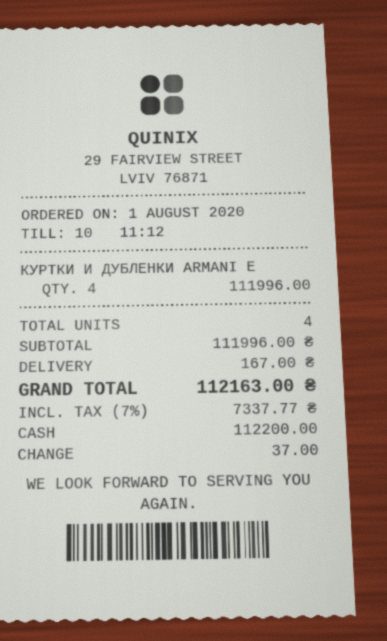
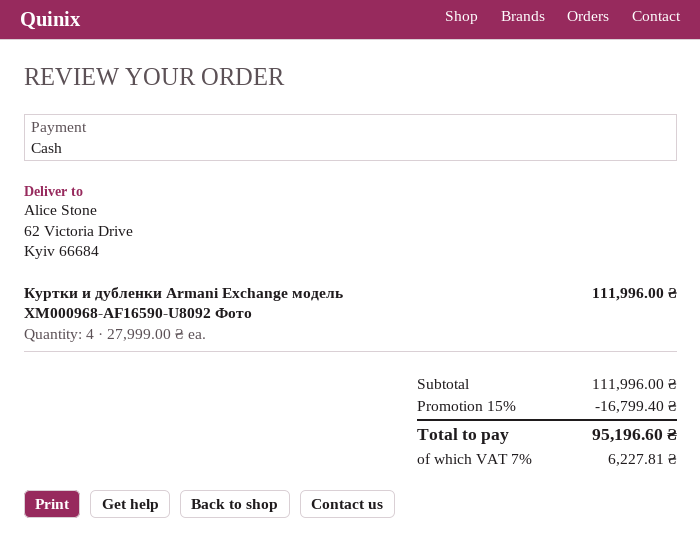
discount: none -> 15% = 16799.40
shipping: 167.00 -> none
tax: 7% = 7337.77 -> 7% = 6227.81
total: 112163.00 -> 95196.60

